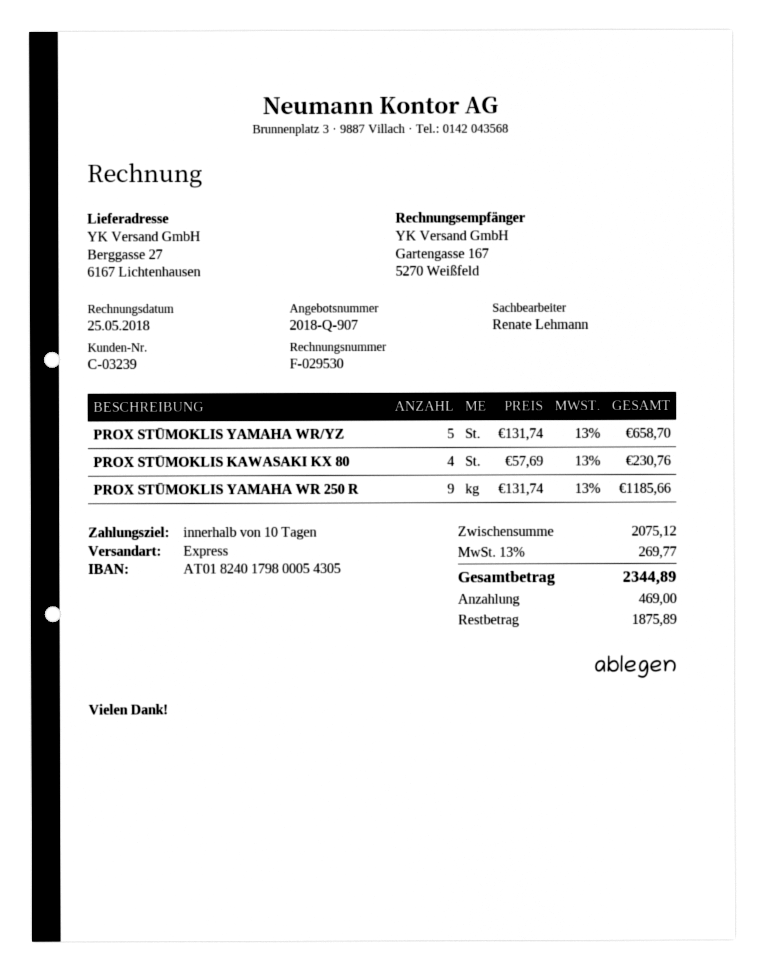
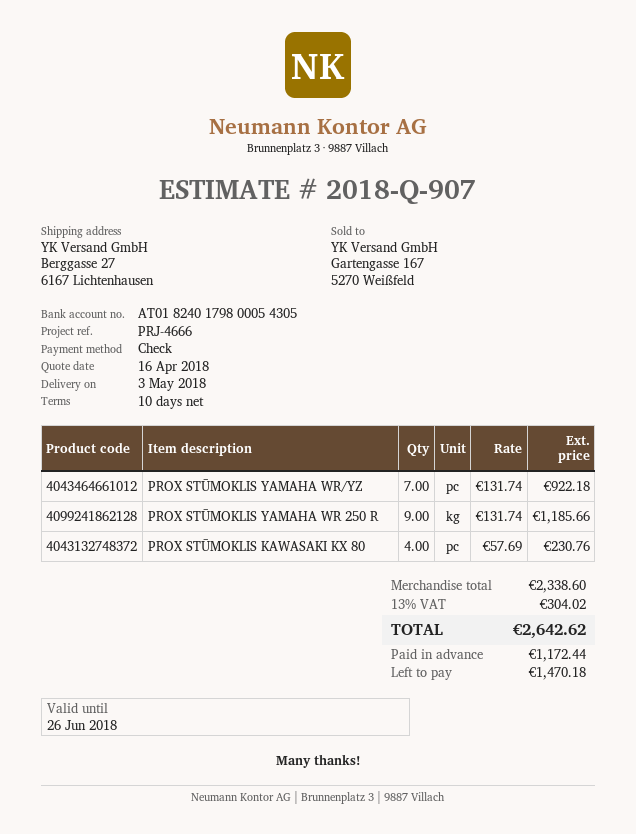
PROX STŪMOKLIS YAMAHA WR/YZ: 5 x 131.74 = 658.70 -> 7 x 131.74 = 922.18
subtotal: 2075.12 -> 2338.60
tax: 13% = 269.77 -> 13% = 304.02
total: 2344.89 -> 2642.62
deposit: 469.00 -> 1172.44
balance: 1875.89 -> 1470.18

